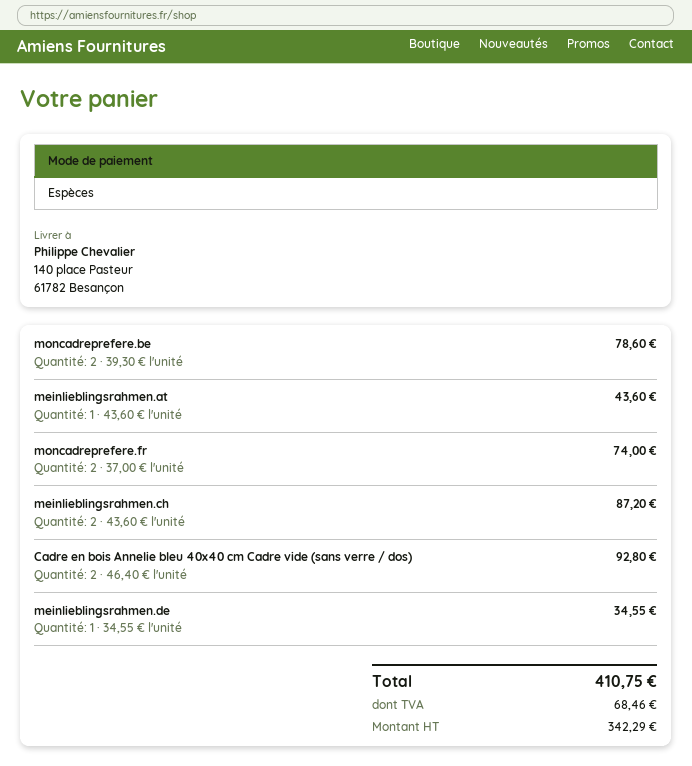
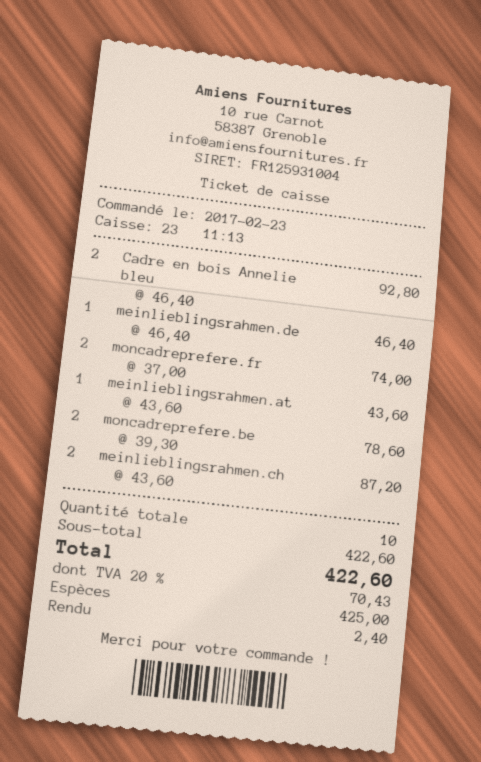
meinlieblingsrahmen.de: 1 x 34.55 = 34.55 -> 1 x 46.40 = 46.40
tax: 68.46 -> 70.43
total: 410.75 -> 422.60

